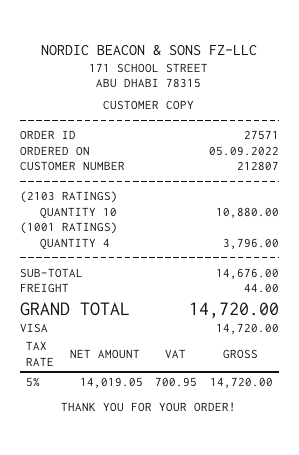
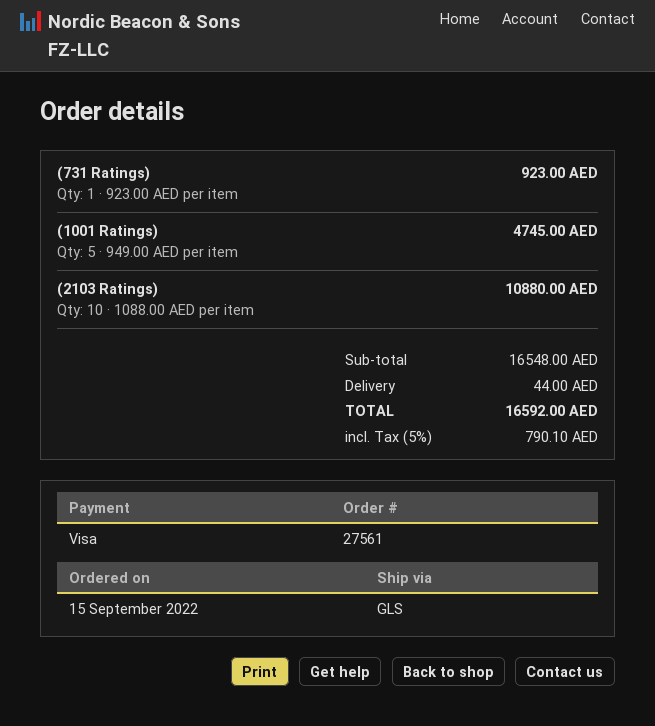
order number: 27571 -> 27561
order date: 2022-09-05 -> 2022-09-15
(1001 RATINGS): 4 for 3796.00 -> 5 for 4745.00
(731 Ratings): none -> 1 for 923.00
subtotal: 14676.00 -> 16548.00
tax: 5% = 700.95 -> 5% = 790.10
total: 14720.00 -> 16592.00

